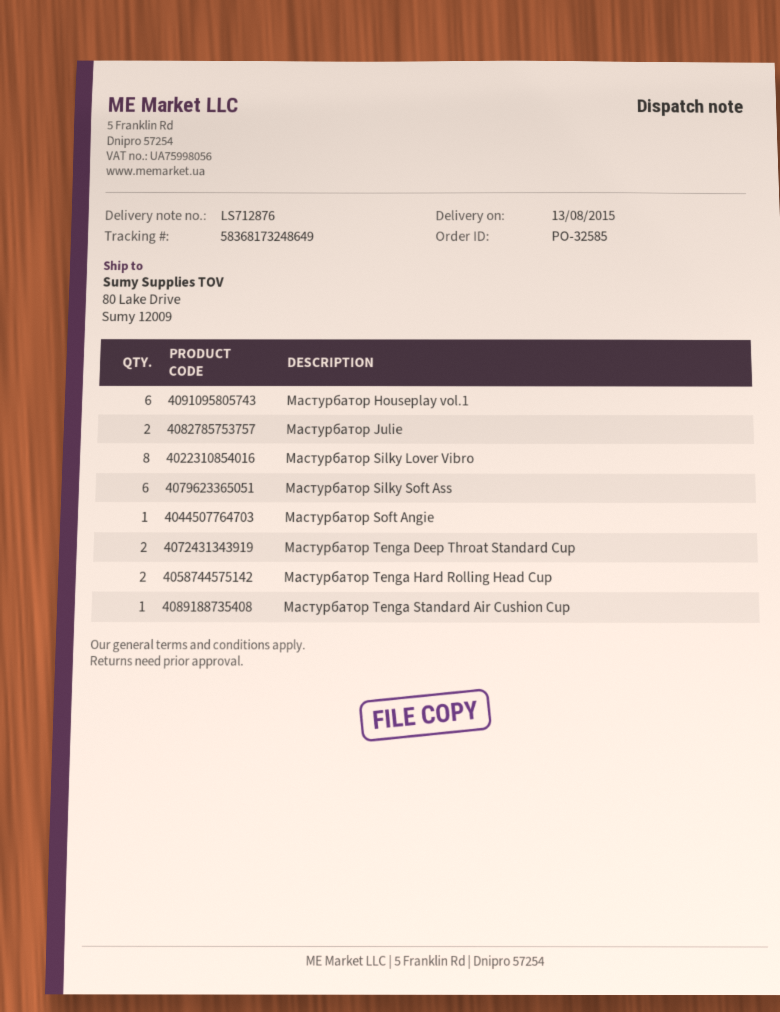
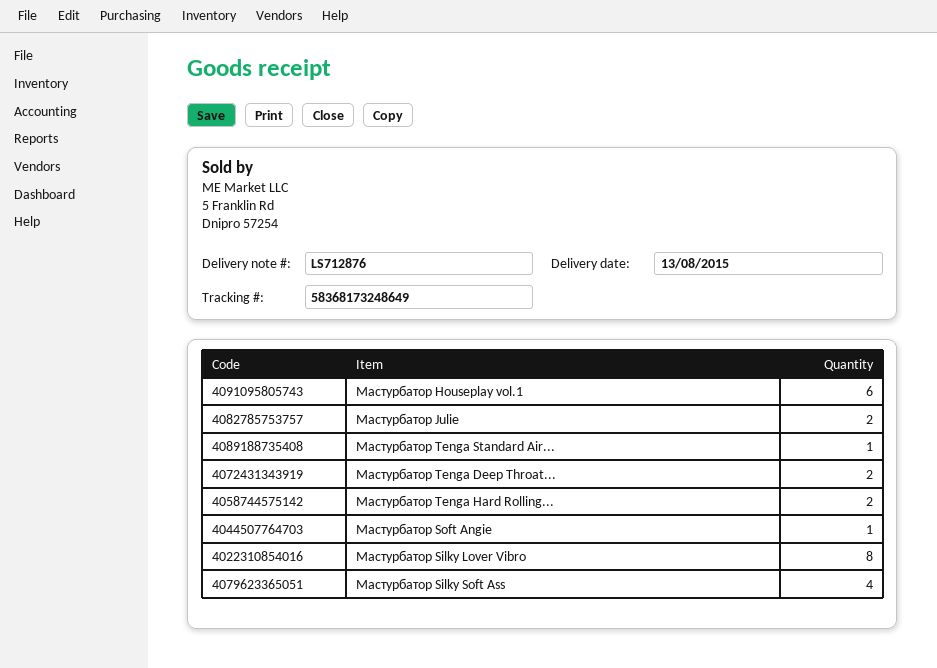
Мастурбатор Silky Soft Ass: 6 -> 4

